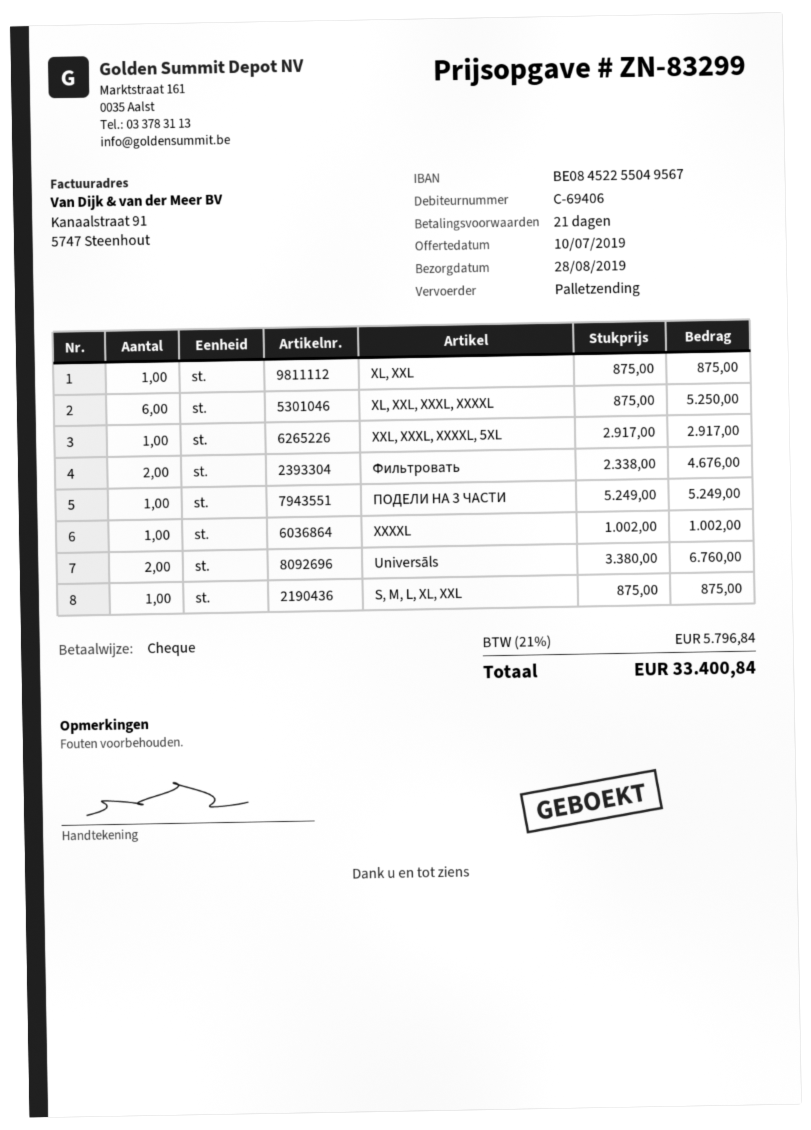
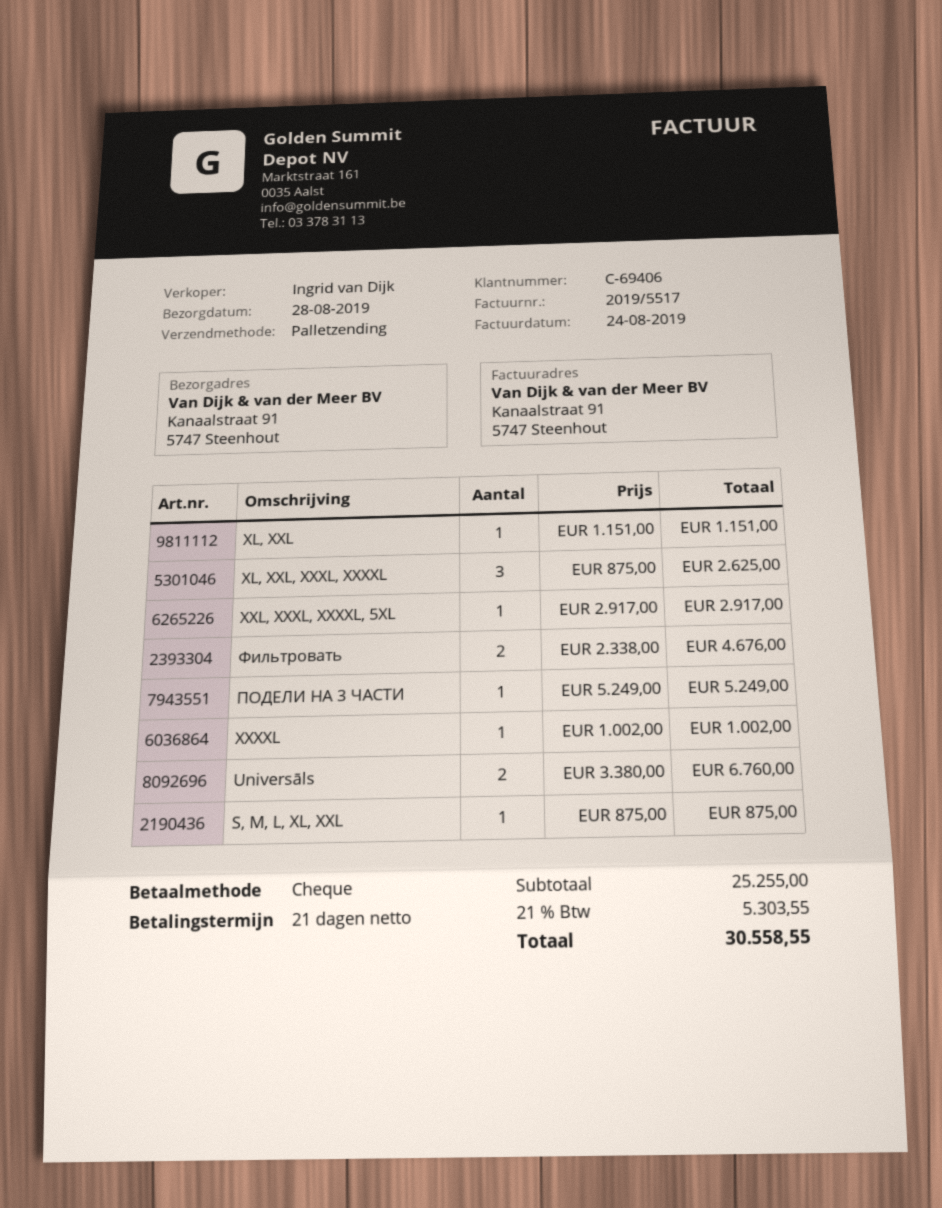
XL, XXL: 1 x 875.00 = 875.00 -> 1 x 1151.00 = 1151.00
XL, XXL, XXXL, XXXXL: 6 x 875.00 = 5250.00 -> 3 x 875.00 = 2625.00
tax: 21% = 5796.84 -> 21% = 5303.55
total: 33400.84 -> 30558.55

